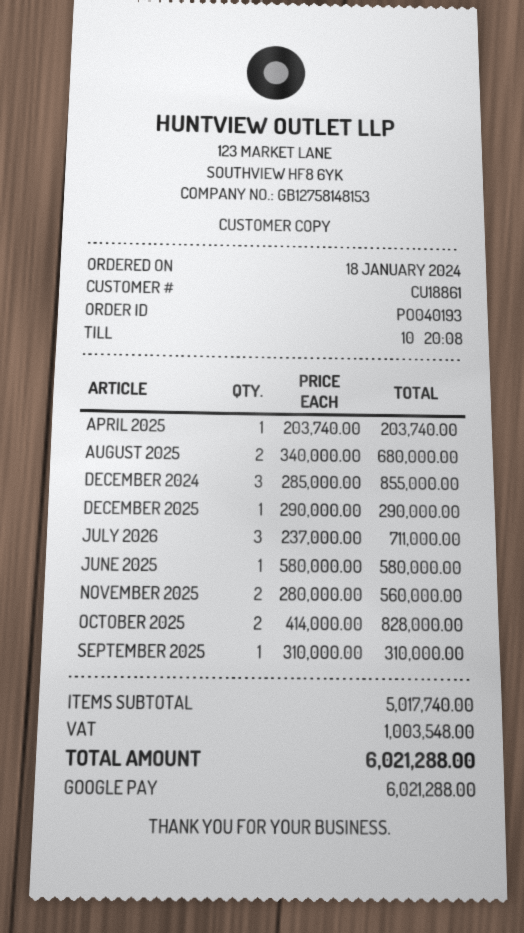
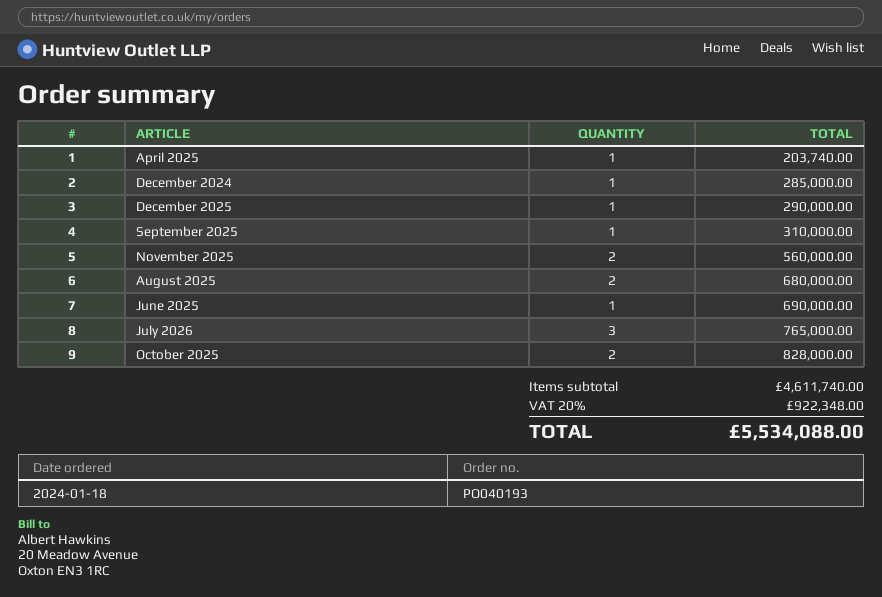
DECEMBER 2024: 3 for 855000.00 -> 1 for 285000.00
JULY 2026: 3 for 711000.00 -> 3 for 765000.00
JUNE 2025: 1 for 580000.00 -> 1 for 690000.00
subtotal: 5017740.00 -> 4611740.00
tax: 1003548.00 -> 922348.00
total: 6021288.00 -> 5534088.00

